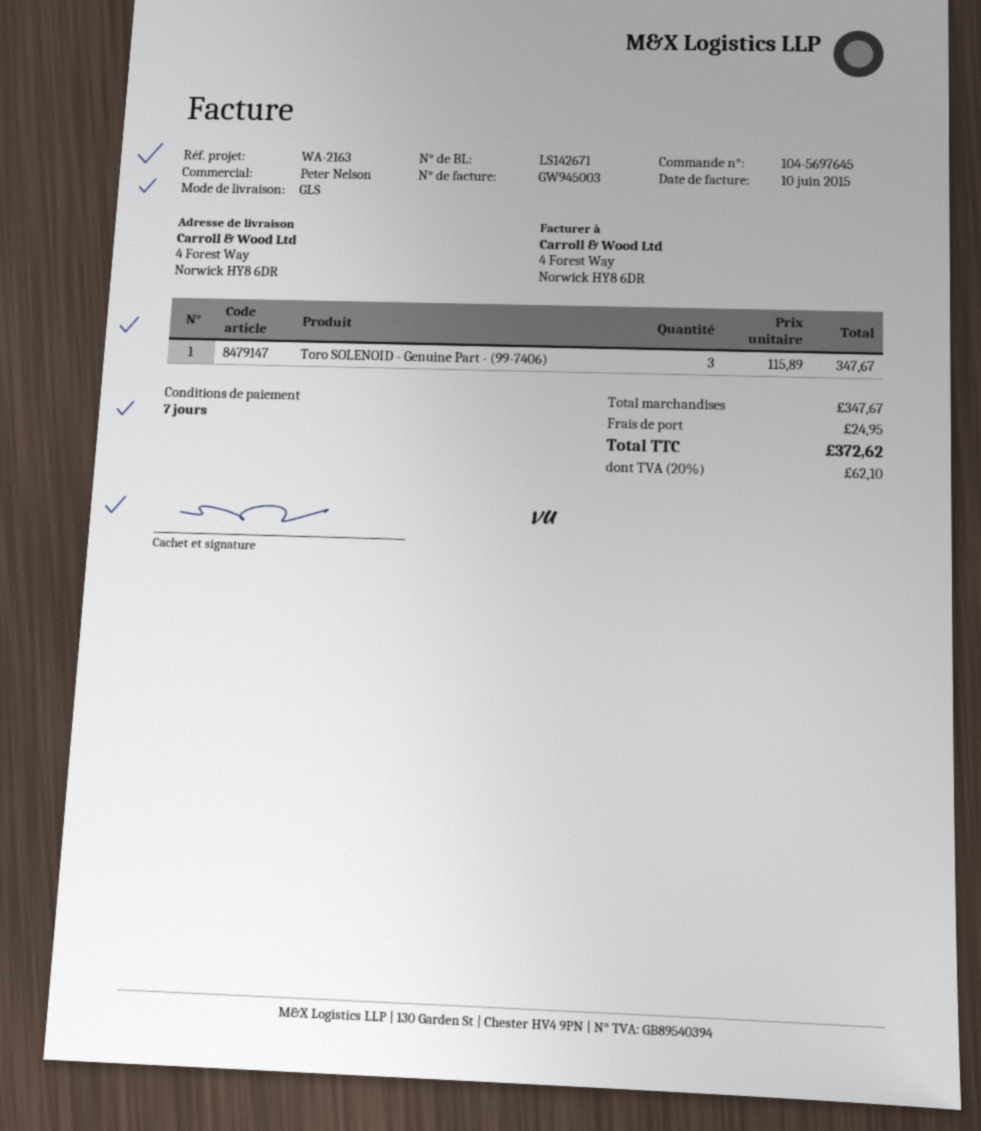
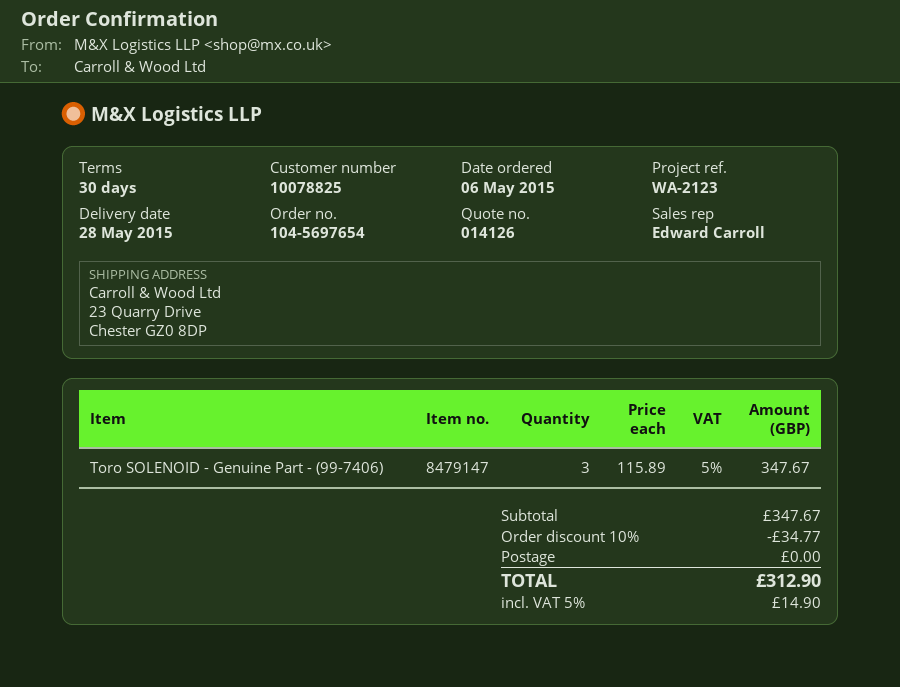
order number: 104-5697645 -> 104-5697654
payment terms: 7 days -> 30 days
reference: WA-2163 -> WA-2123
sales rep: Peter Nelson -> Edward Carroll
ship to: 4 Forest Way, Norwick HY8 6DR -> 23 Quarry Drive, Chester GZ0 8DP
discount: none -> 10% = 34.77
shipping: 24.95 -> 0.00
tax: 20% = 62.10 -> 5% = 14.90
total: 372.62 -> 312.90

